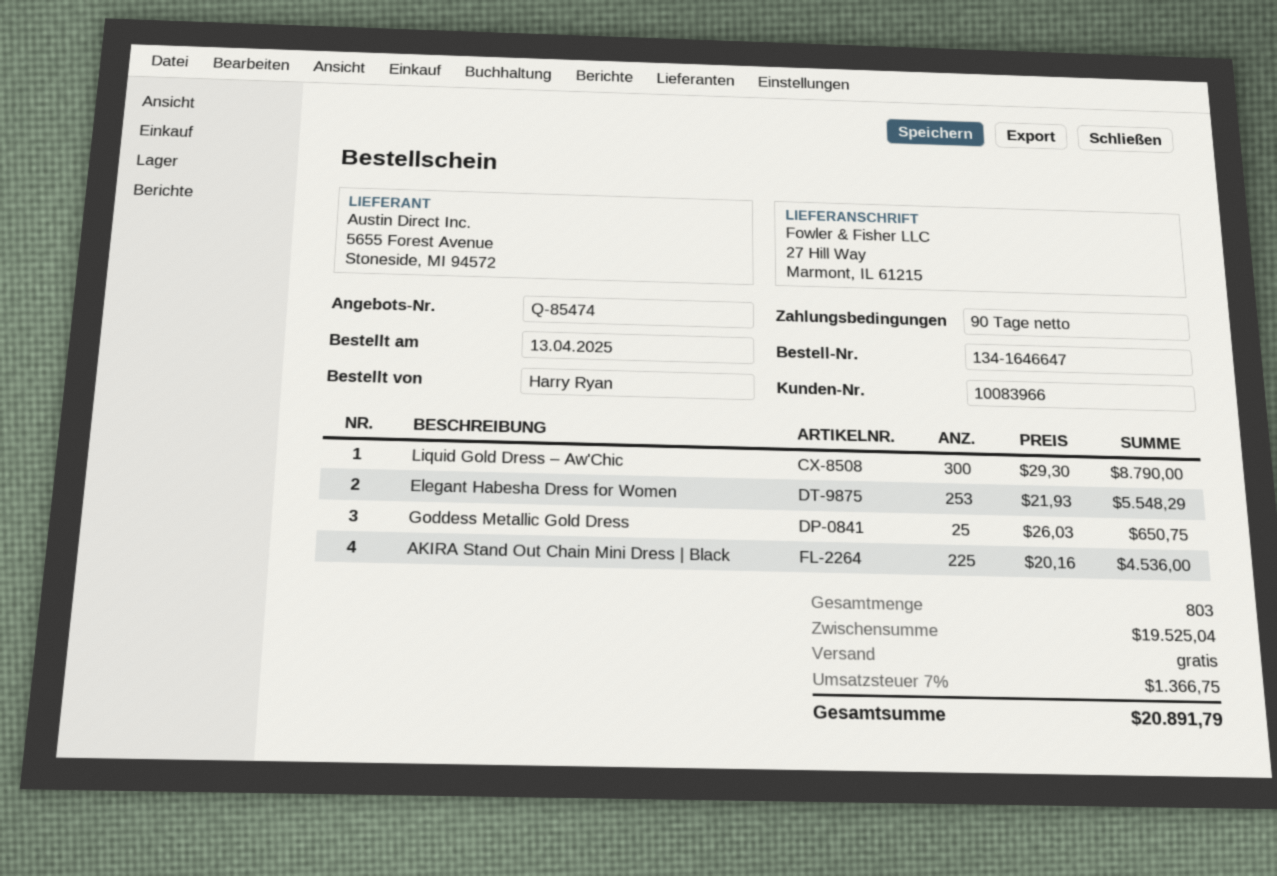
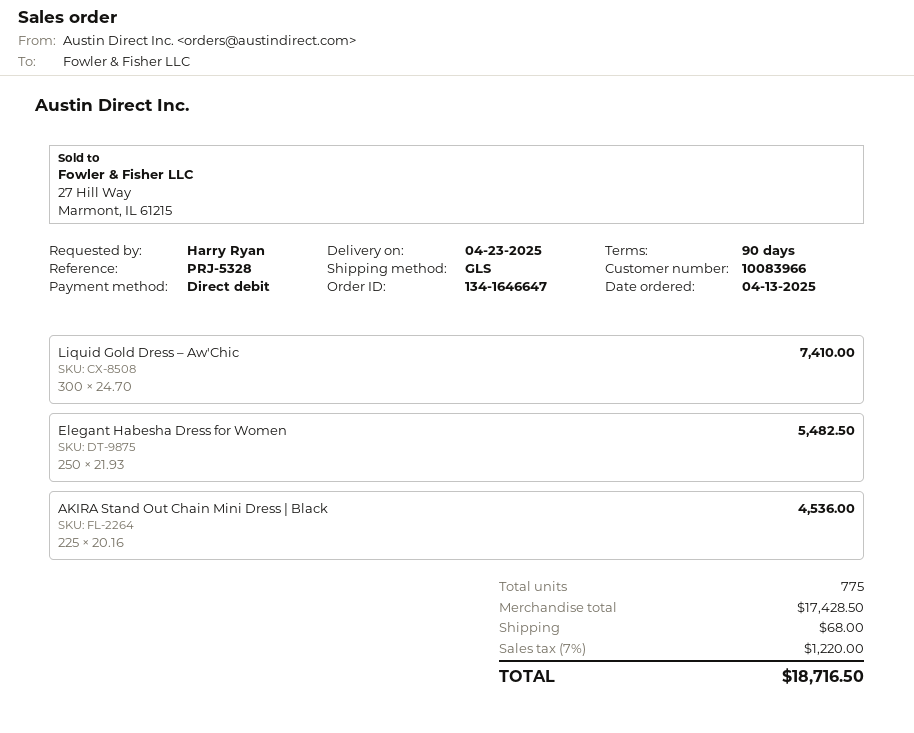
Liquid Gold Dress – Aw'Chic: 300 x 29.30 = 8790.00 -> 300 x 24.70 = 7410.00
Elegant Habesha Dress for Women: 253 x 21.93 = 5548.29 -> 250 x 21.93 = 5482.50
Goddess Metallic Gold Dress: 25 x 26.03 = 650.75 -> none
total quantity: 803 -> 775
subtotal: 19525.04 -> 17428.50
shipping: 0.00 -> 68.00
tax: 7% = 1366.75 -> 7% = 1220.00
total: 20891.79 -> 18716.50

